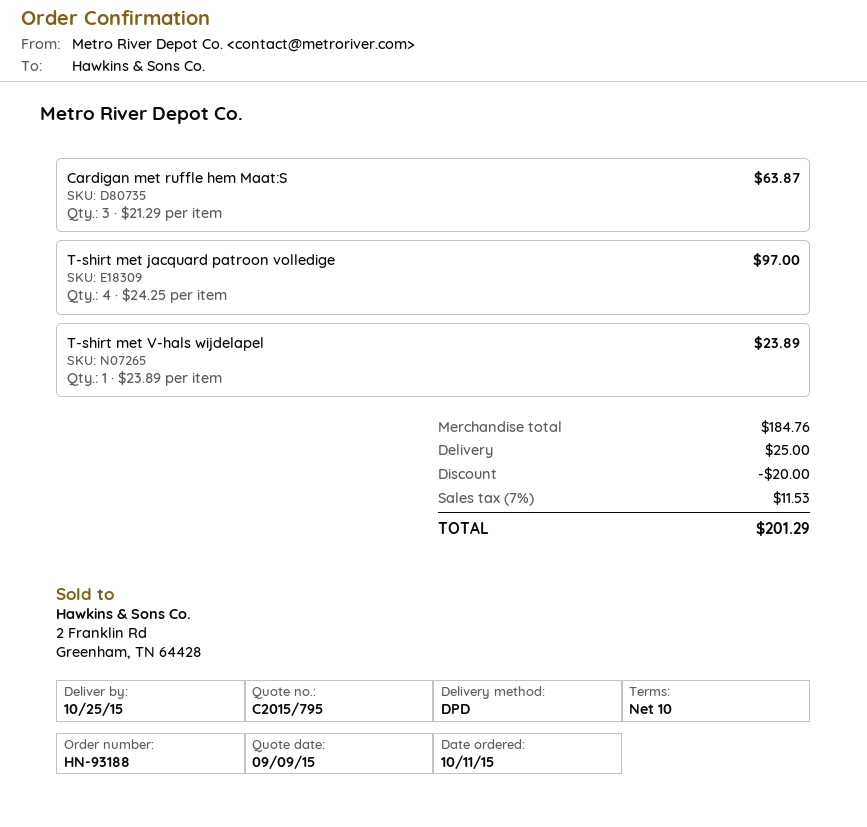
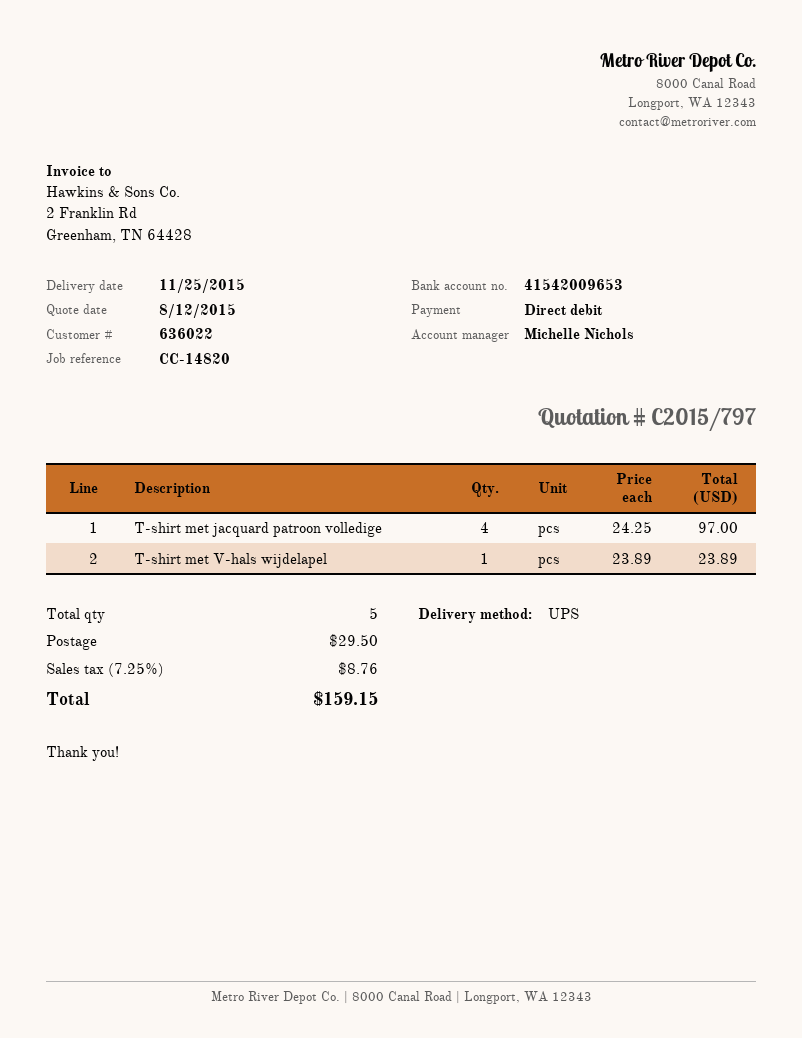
quote number: C2015/795 -> C2015/797
quote date: 2015-09-09 -> 2015-08-12
delivery date: 2015-10-25 -> 2015-11-25
shipping method: DPD -> UPS
Cardigan met ruffle hem Maat:S: 3 x 21.29 = 63.87 -> none
discount: 20.00 -> none
shipping: 25.00 -> 29.50
tax: 7% = 11.53 -> 7.25% = 8.76
total: 201.29 -> 159.15

